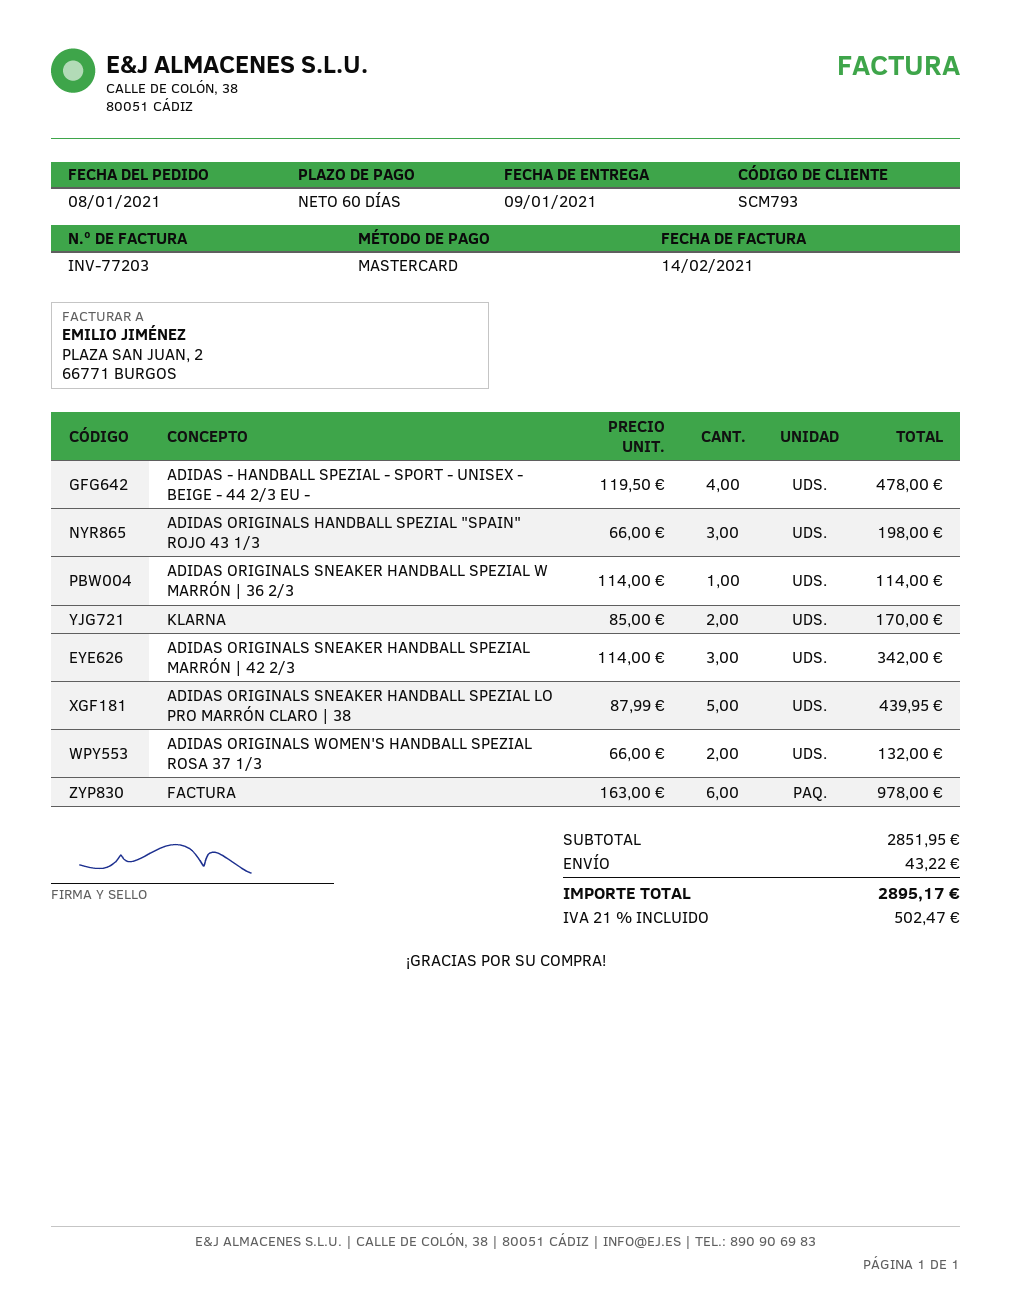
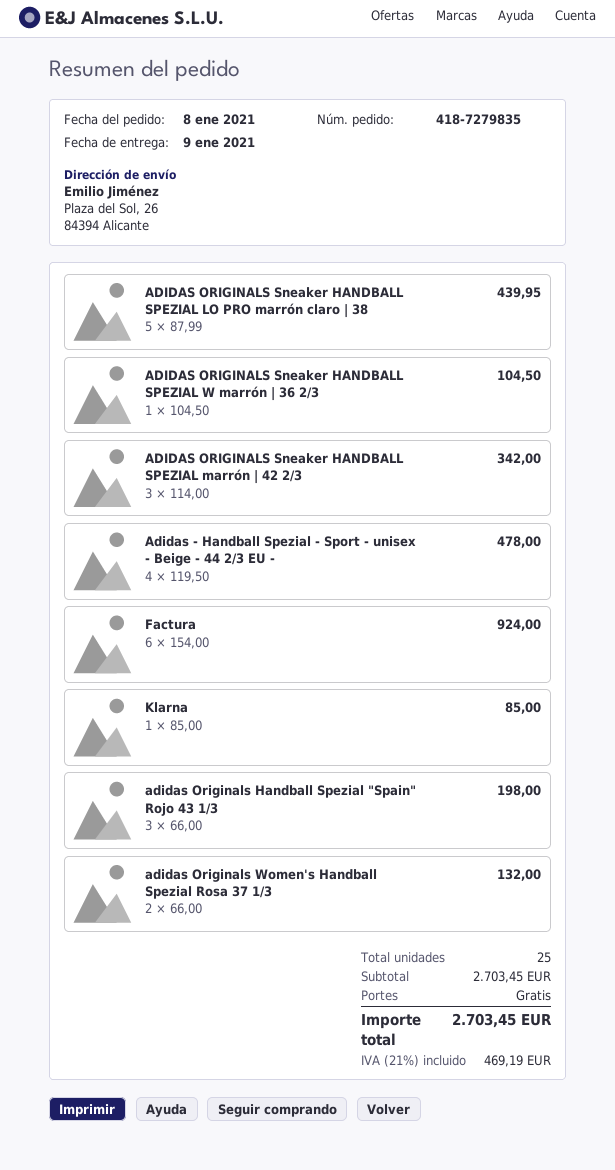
ADIDAS ORIGINALS SNEAKER HANDBALL SPEZIAL W MARRÓN | 36 2/3: 1 x 114.00 = 114.00 -> 1 x 104.50 = 104.50
KLARNA: 2 x 85.00 = 170.00 -> 1 x 85.00 = 85.00
FACTURA: 6 x 163.00 = 978.00 -> 6 x 154.00 = 924.00
subtotal: 2851.95 -> 2703.45
shipping: 43.22 -> 0.00
tax: 21% = 502.47 -> 21% = 469.19
total: 2895.17 -> 2703.45

